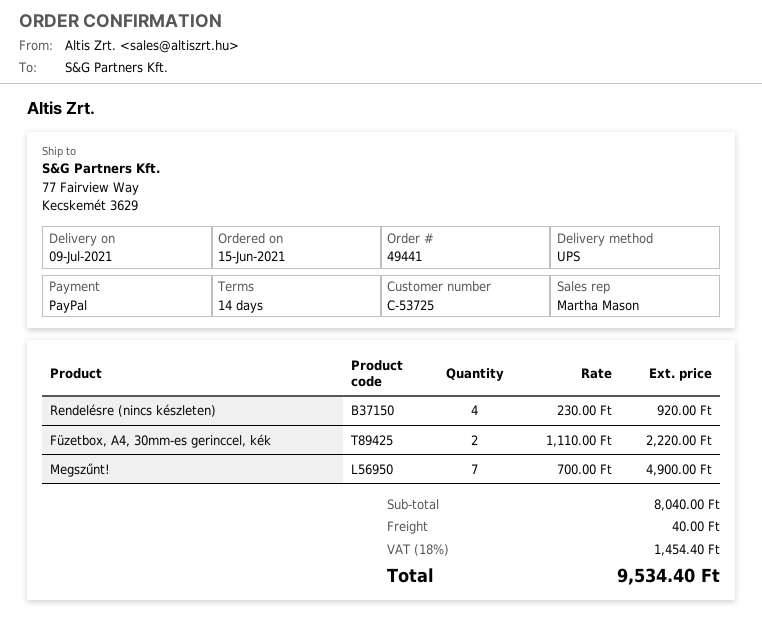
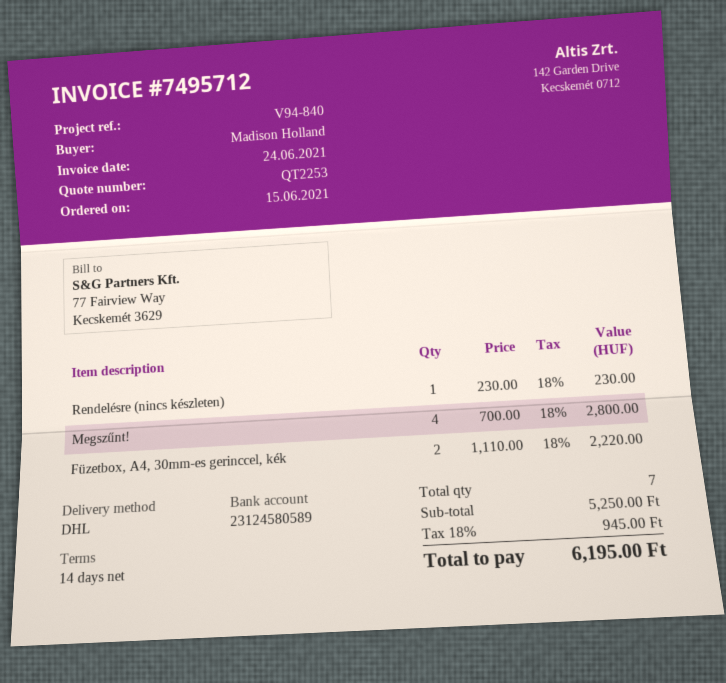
shipping method: UPS -> DHL
Rendelésre (nincs készleten): 4 x 230.00 = 920.00 -> 1 x 230.00 = 230.00
Megszűnt!: 7 x 700.00 = 4900.00 -> 4 x 700.00 = 2800.00
subtotal: 8040.00 -> 5250.00
shipping: 40.00 -> none
tax: 18% = 1454.40 -> 18% = 945.00
total: 9534.40 -> 6195.00

